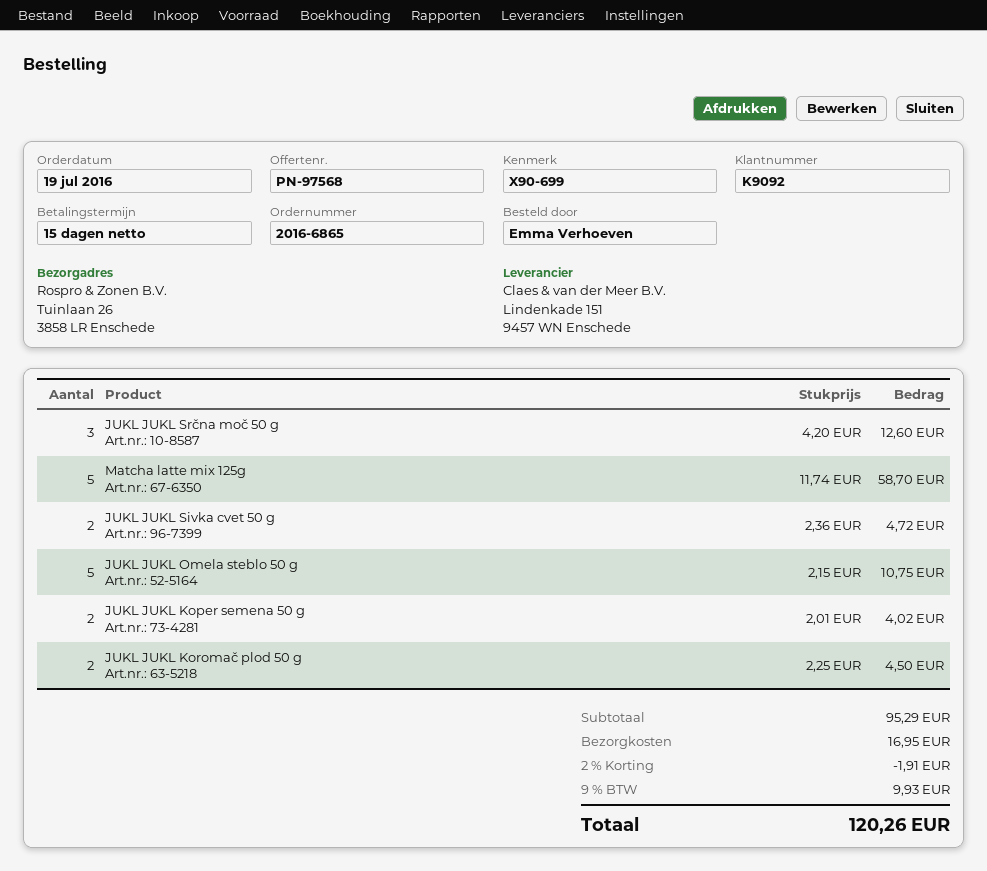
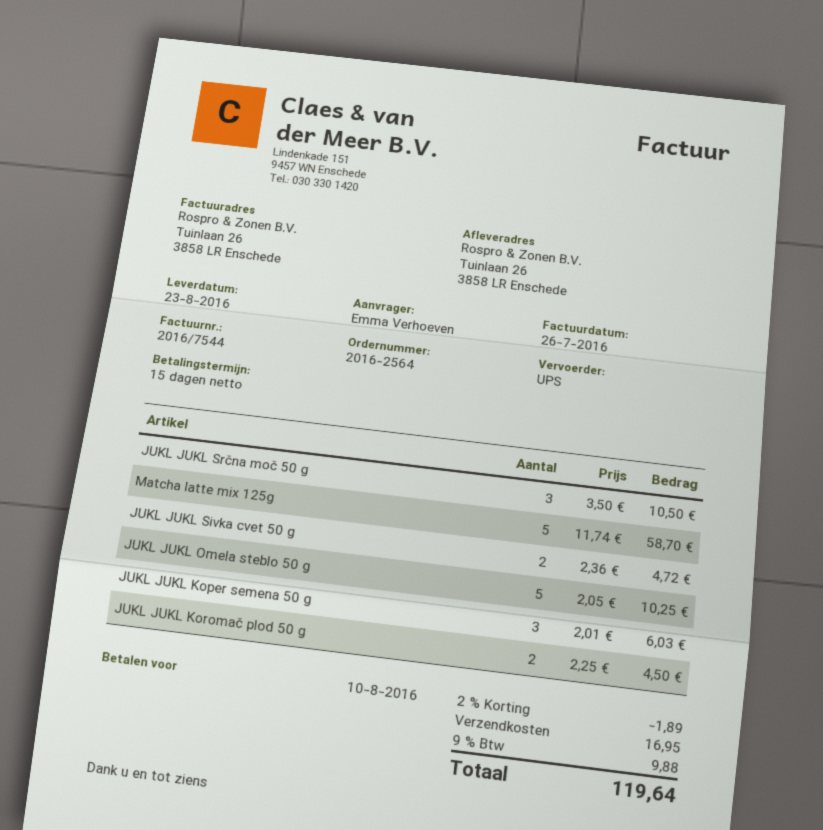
order number: 2016-6865 -> 2016-2564
JUKL JUKL Srčna moč 50 g: 3 x 4.20 = 12.60 -> 3 x 3.50 = 10.50
JUKL JUKL Omela steblo 50 g: 5 x 2.15 = 10.75 -> 5 x 2.05 = 10.25
JUKL JUKL Koper semena 50 g: 2 x 2.01 = 4.02 -> 3 x 2.01 = 6.03
discount: 2% = 1.91 -> 2% = 1.89
tax: 9% = 9.93 -> 9% = 9.88
total: 120.26 -> 119.64

